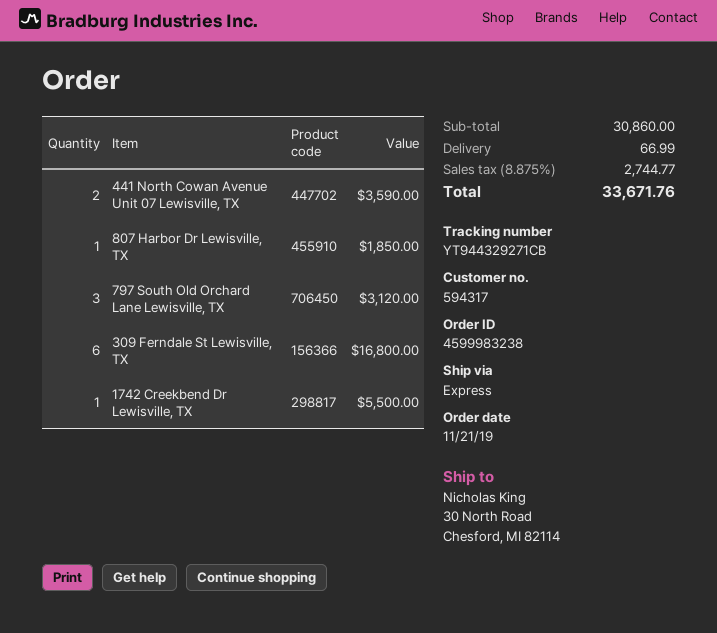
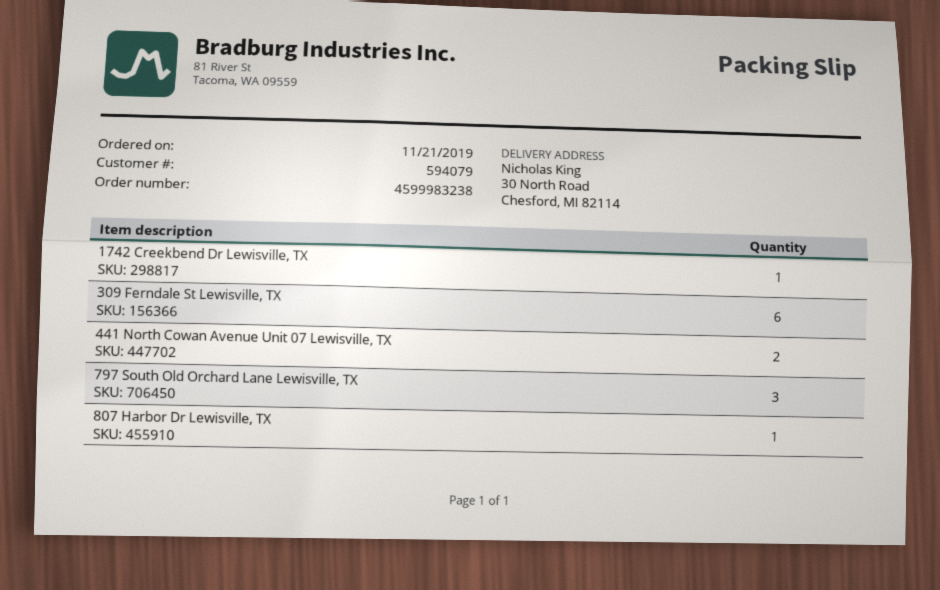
customer number: 594317 -> 594079

